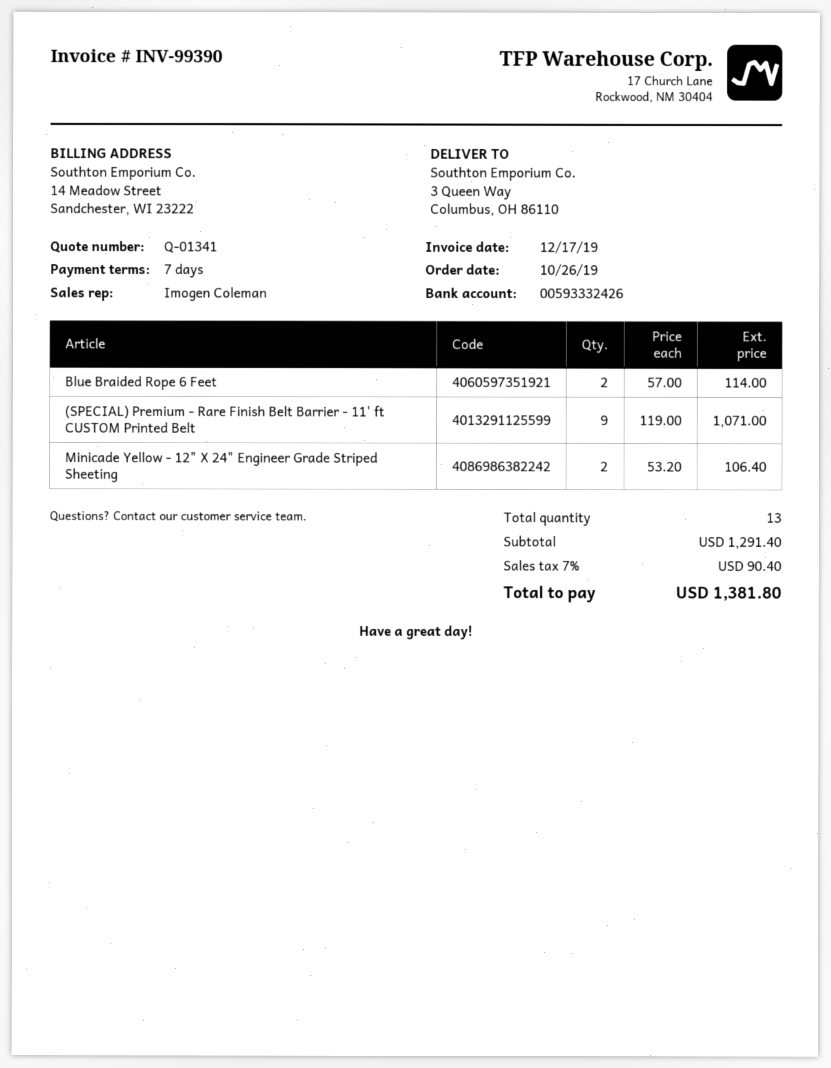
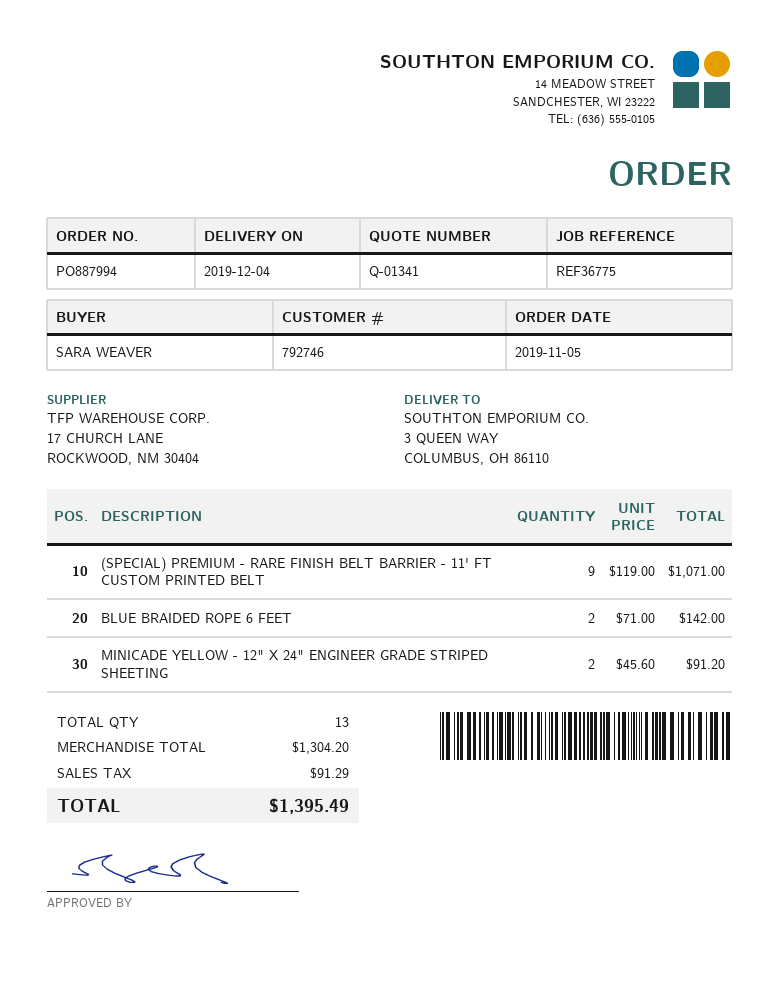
order date: 2019-10-26 -> 2019-11-05
Blue Braided Rope 6 Feet: 2 x 57.00 = 114.00 -> 2 x 71.00 = 142.00
Minicade Yellow - 12" X 24" Engineer Grade Striped Sheeting: 2 x 53.20 = 106.40 -> 2 x 45.60 = 91.20
subtotal: 1291.40 -> 1304.20
tax: 90.40 -> 91.29
total: 1381.80 -> 1395.49

